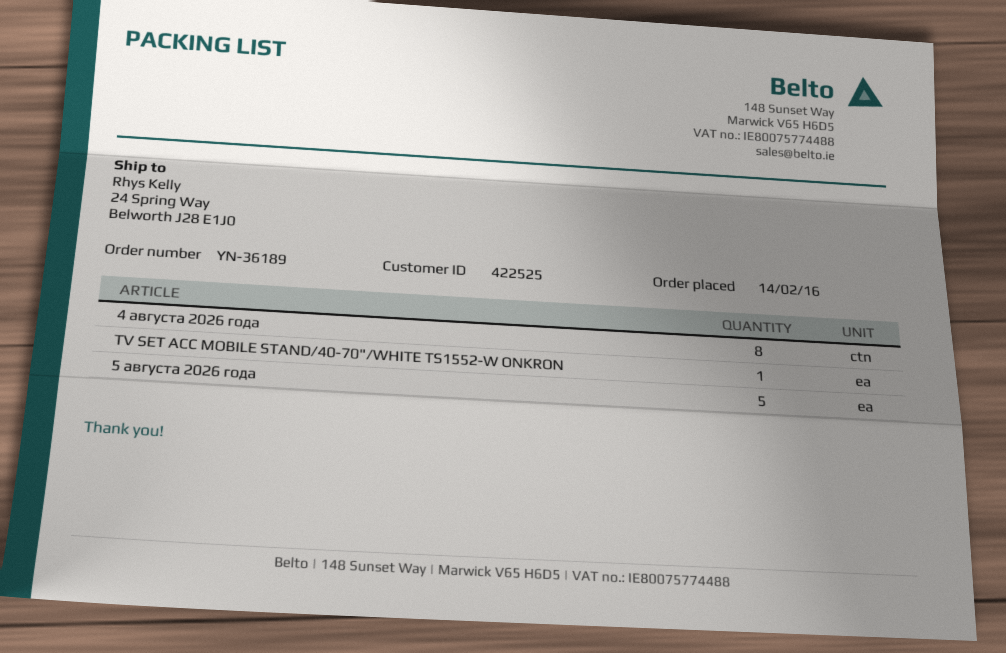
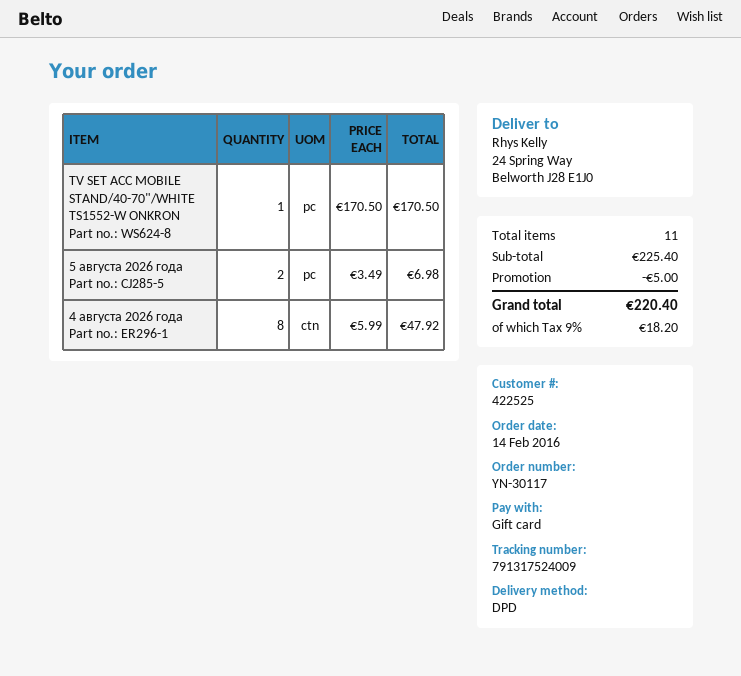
order number: YN-36189 -> YN-30117
5 августа 2026 года: 5 -> 2

